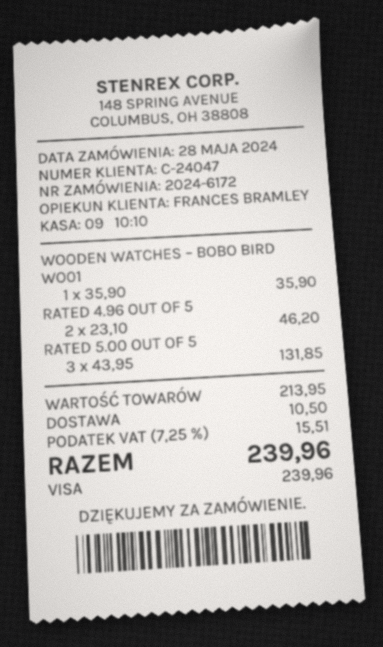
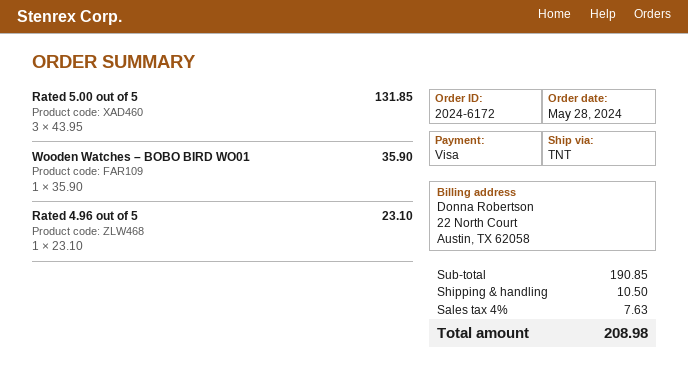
RATED 4.96 OUT OF 5: 2 x 23.10 = 46.20 -> 1 x 23.10 = 23.10
subtotal: 213.95 -> 190.85
tax: 7.25% = 15.51 -> 4% = 7.63
total: 239.96 -> 208.98

